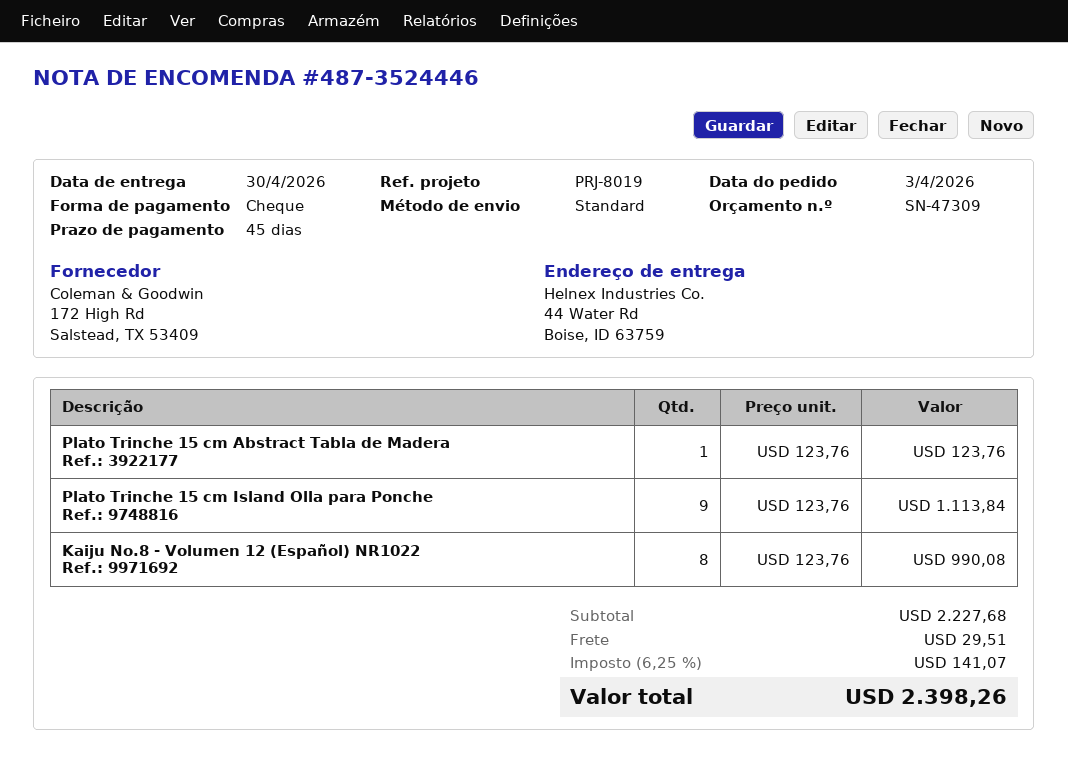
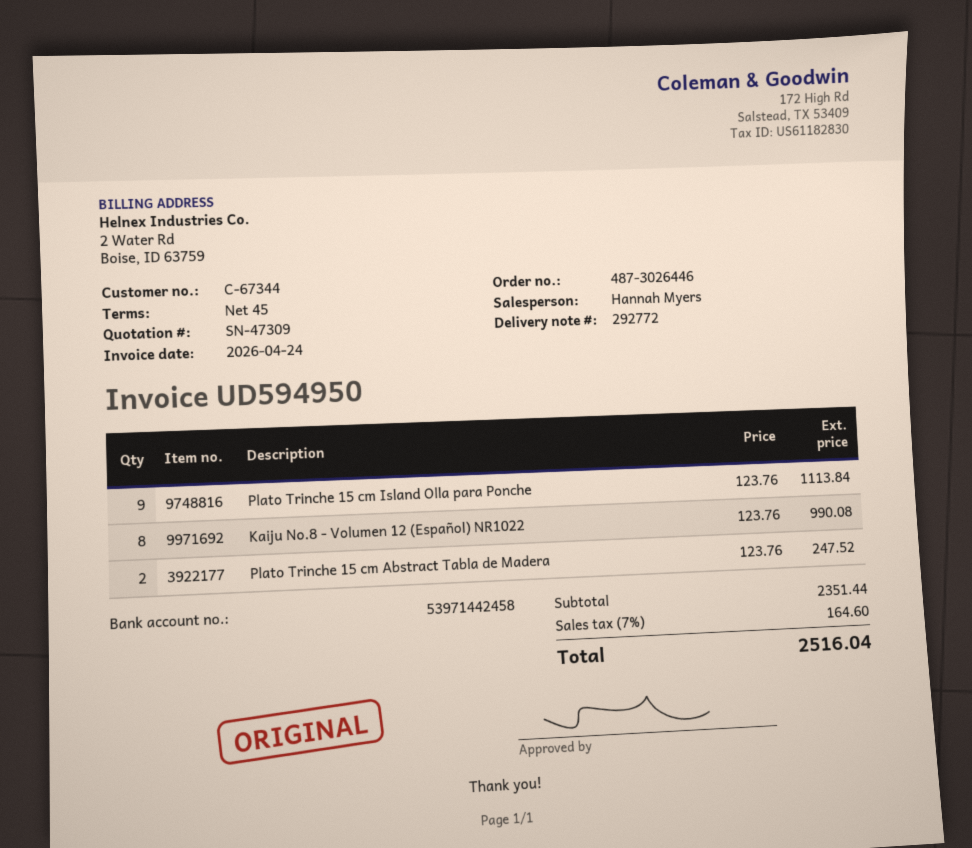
order number: 487-3524446 -> 487-3026446
Plato Trinche 15 cm Abstract Tabla de Madera: 1 x 123.76 = 123.76 -> 2 x 123.76 = 247.52
subtotal: 2227.68 -> 2351.44
shipping: 29.51 -> none
tax: 6.25% = 141.07 -> 7% = 164.60
total: 2398.26 -> 2516.04

